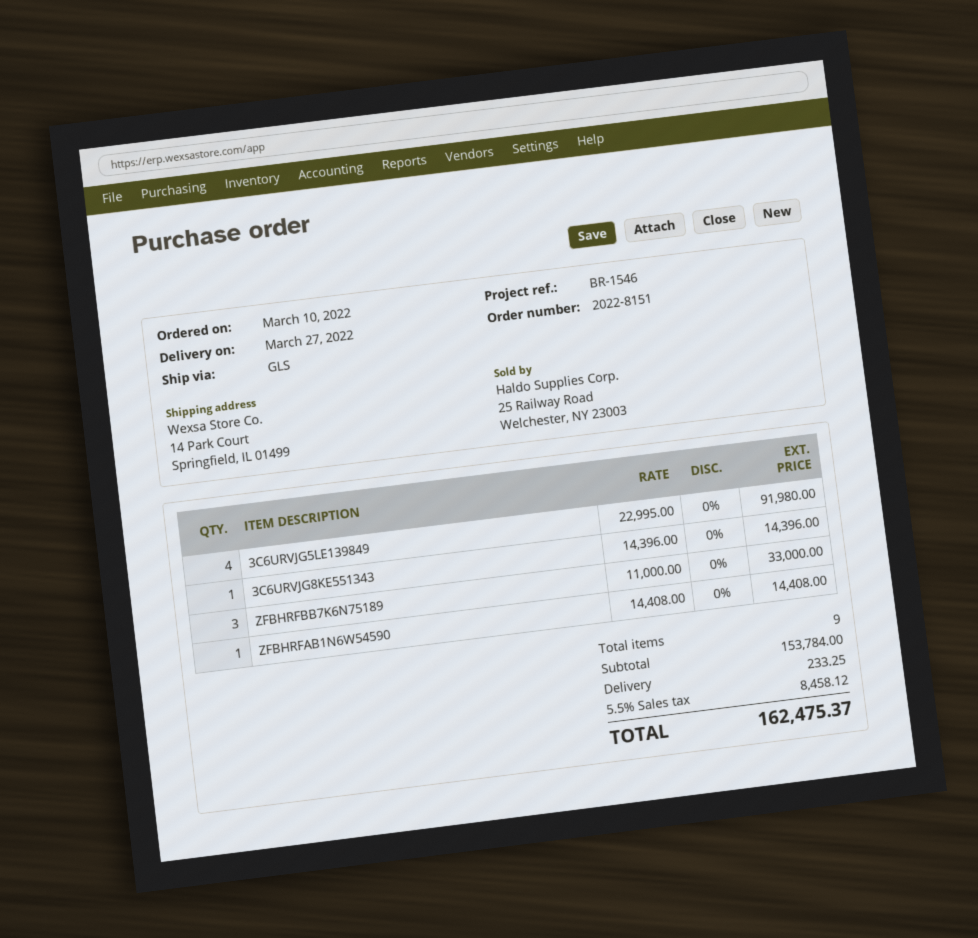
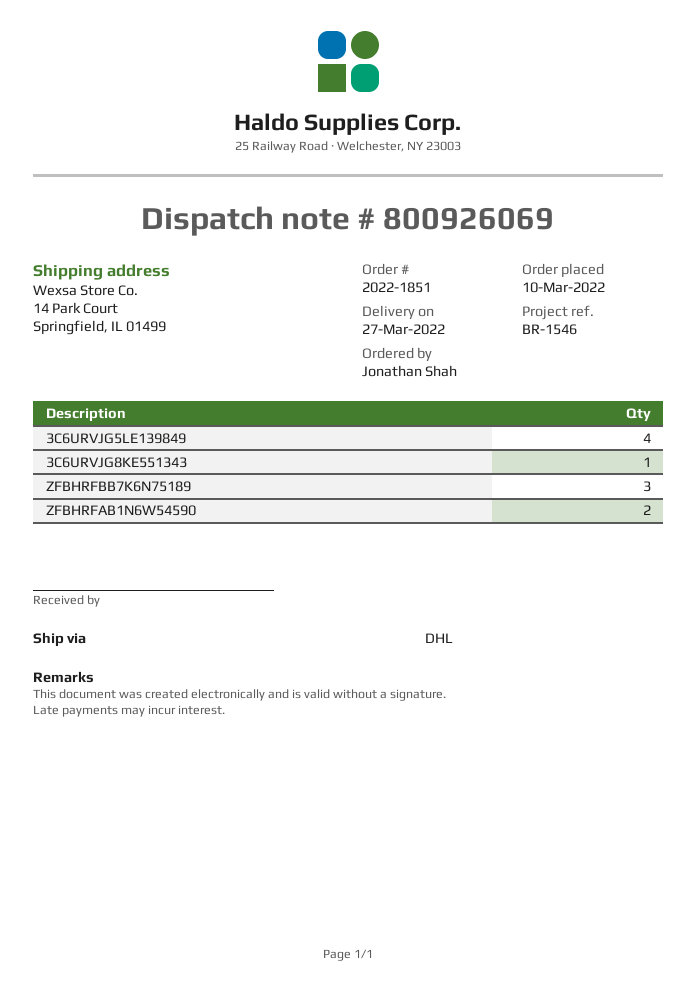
order number: 2022-8151 -> 2022-1851
shipping method: GLS -> DHL
ZFBHRFAB1N6W54590: 1 -> 2

